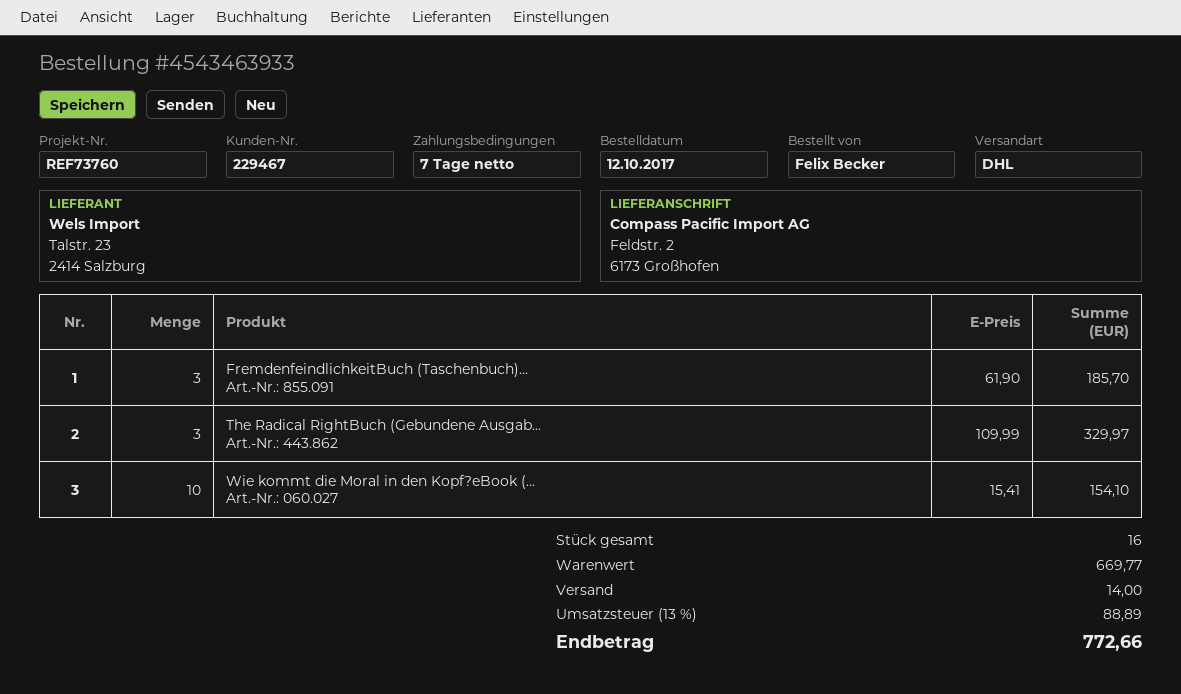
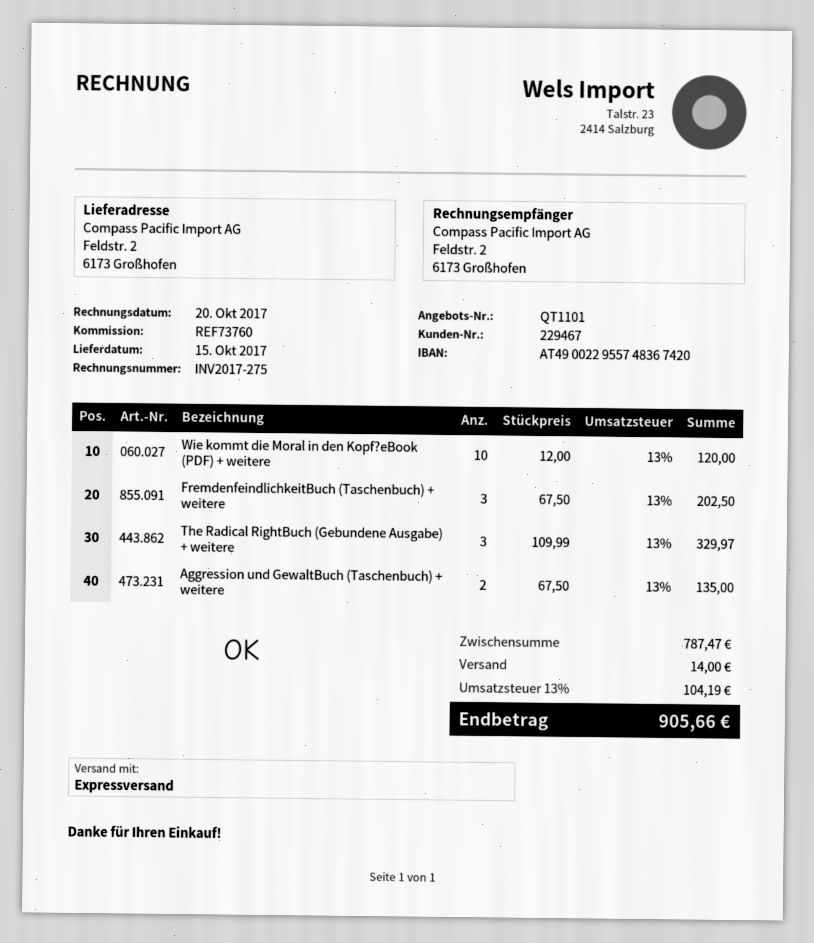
shipping method: DHL -> express
FremdenfeindlichkeitBuch (Taschenbuch)...: 3 x 61.90 = 185.70 -> 3 x 67.50 = 202.50
Wie kommt die Moral in den Kopf?eBook (...: 10 x 15.41 = 154.10 -> 10 x 12.00 = 120.00
Aggression und GewaltBuch (Taschenbuch) + weitere: none -> 2 x 67.50 = 135.00
subtotal: 669.77 -> 787.47
tax: 13% = 88.89 -> 13% = 104.19
total: 772.66 -> 905.66

